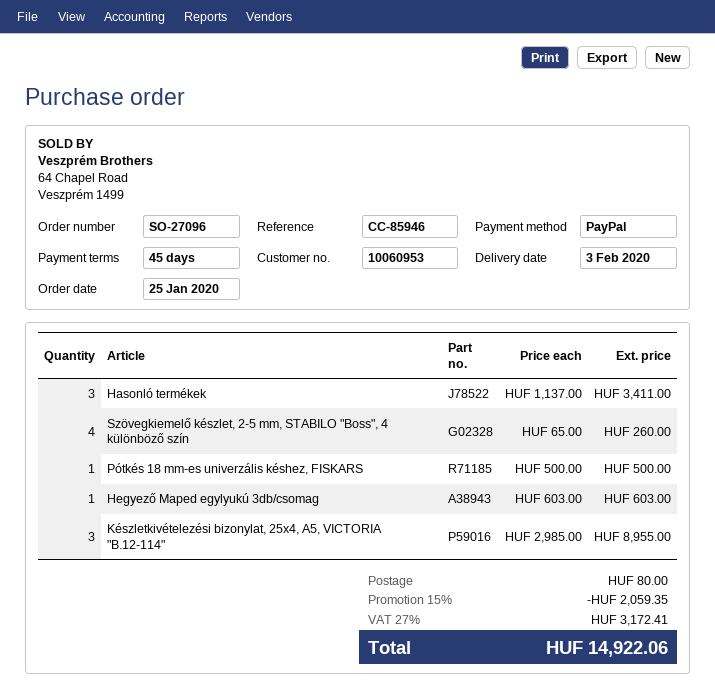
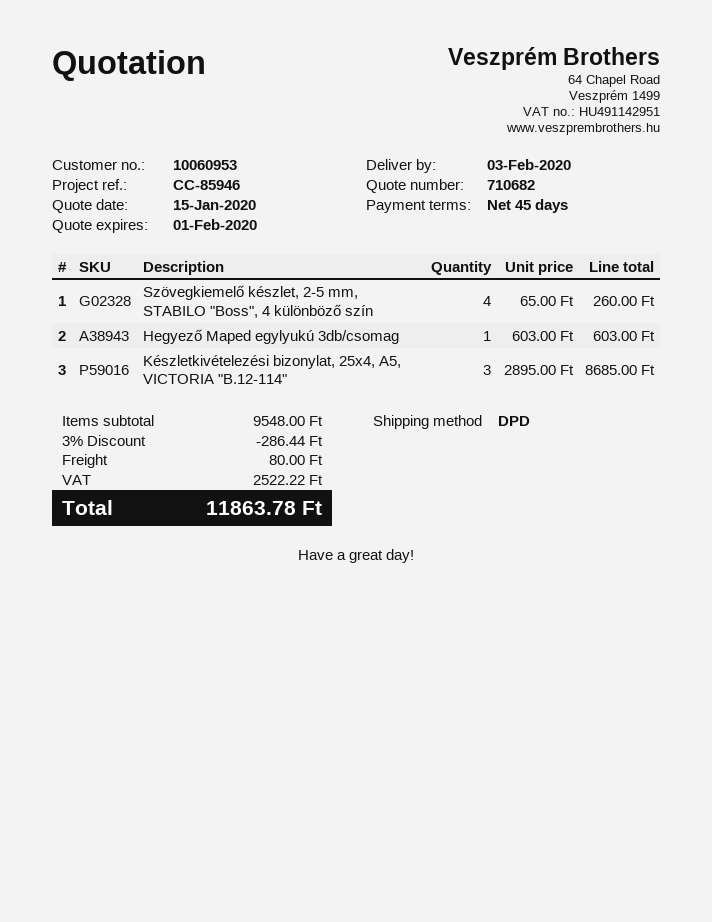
Hasonló termékek: 3 x 1137.00 = 3411.00 -> none
Pótkés 18 mm-es univerzális késhez, FISKARS: 1 x 500.00 = 500.00 -> none
Készletkivételezési bizonylat, 25x4, A5, VICTORIA "B.12-114": 3 x 2985.00 = 8955.00 -> 3 x 2895.00 = 8685.00
discount: 15% = 2059.35 -> 3% = 286.44
tax: 3172.41 -> 2522.22
total: 14922.06 -> 11863.78

